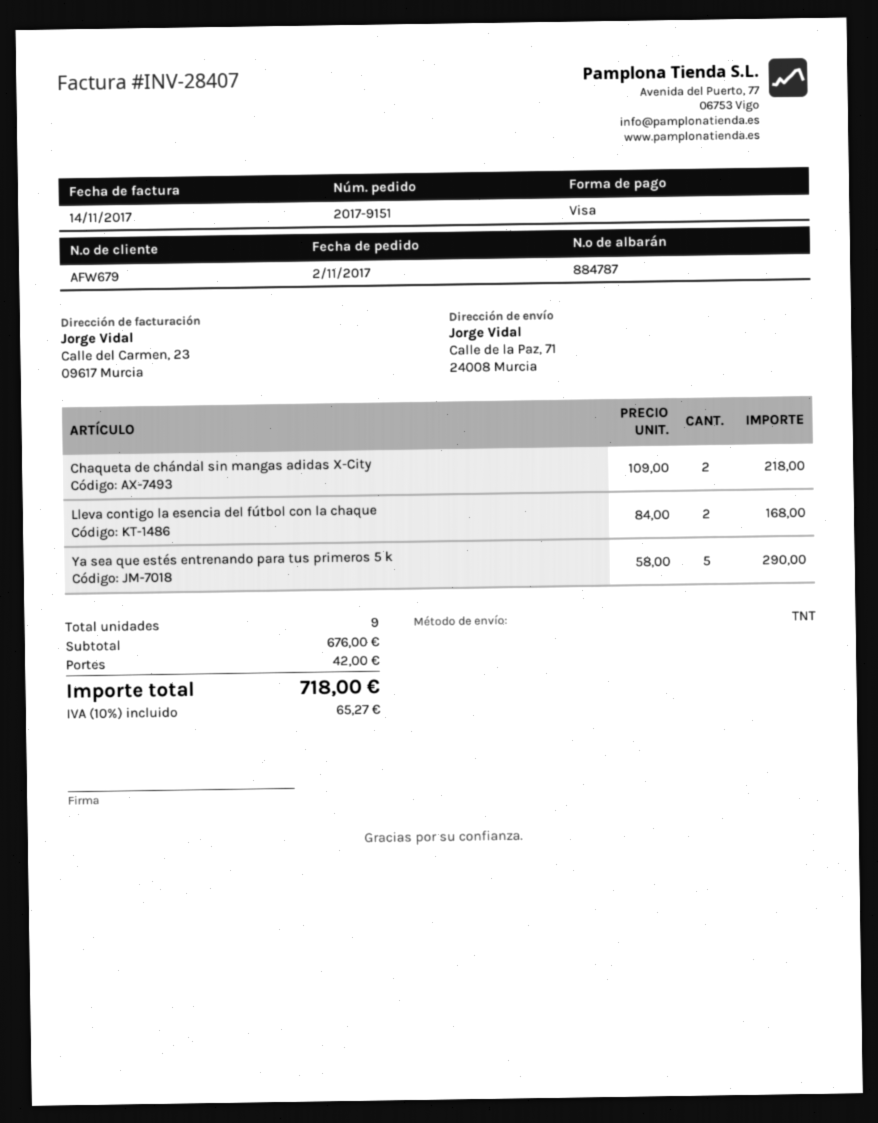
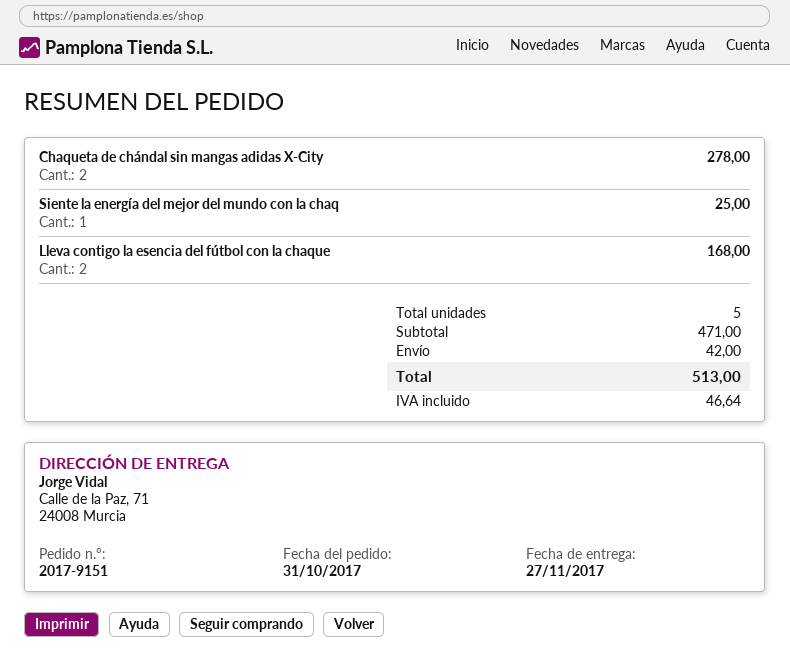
order date: 2017-11-02 -> 2017-10-31
Chaqueta de chándal sin mangas adidas X-City: 2 for 218.00 -> 2 for 278.00
Ya sea que estés entrenando para tus primeros 5 k: 5 for 290.00 -> none
Siente la energía del mejor del mundo con la chaq: none -> 1 for 25.00
total quantity: 9 -> 5
subtotal: 676.00 -> 471.00
tax: 65.27 -> 46.64
total: 718.00 -> 513.00

